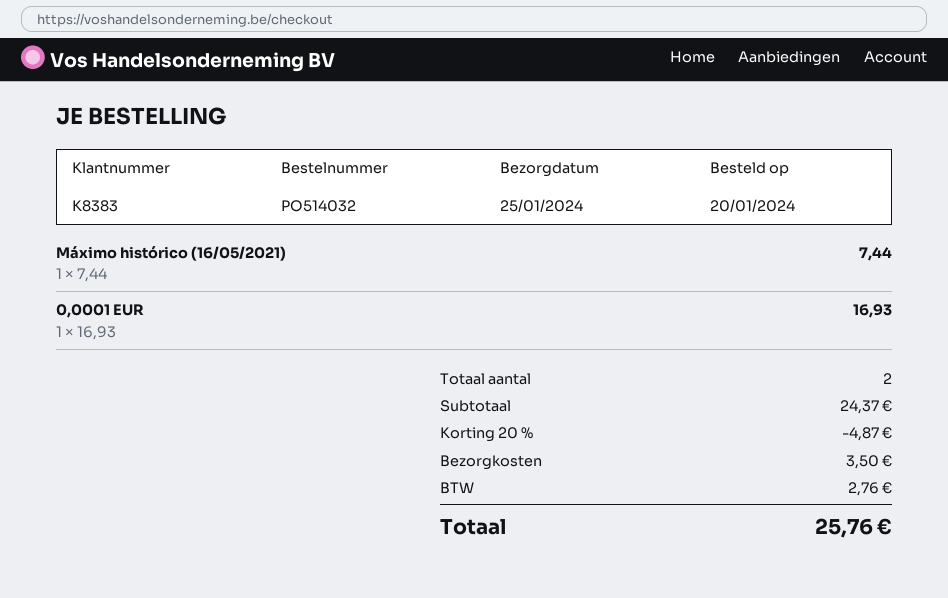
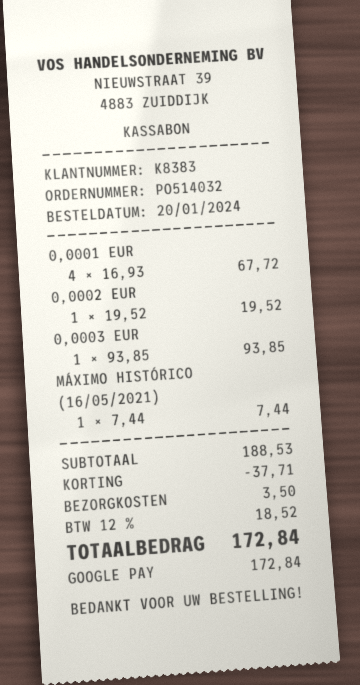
0,0001 EUR: 1 x 16.93 = 16.93 -> 4 x 16.93 = 67.72
0,0002 EUR: none -> 1 x 19.52 = 19.52
0,0003 EUR: none -> 1 x 93.85 = 93.85
subtotal: 24.37 -> 188.53
discount: 4.87 -> 37.71
tax: 2.76 -> 18.52
total: 25.76 -> 172.84

